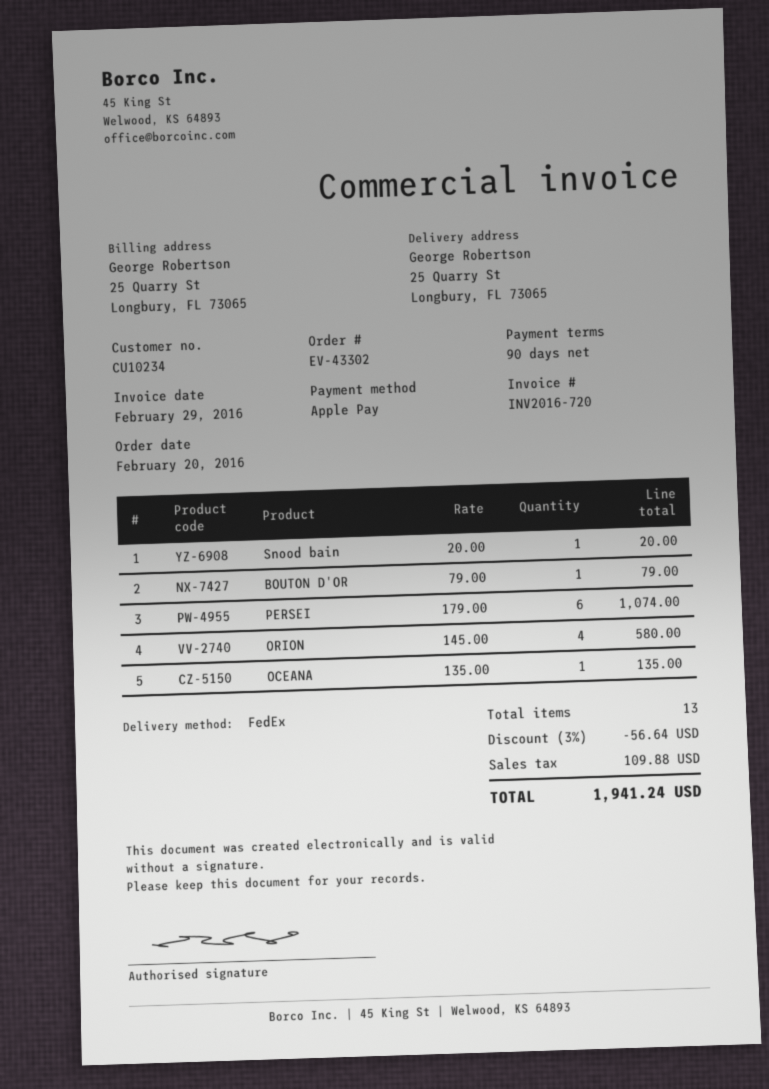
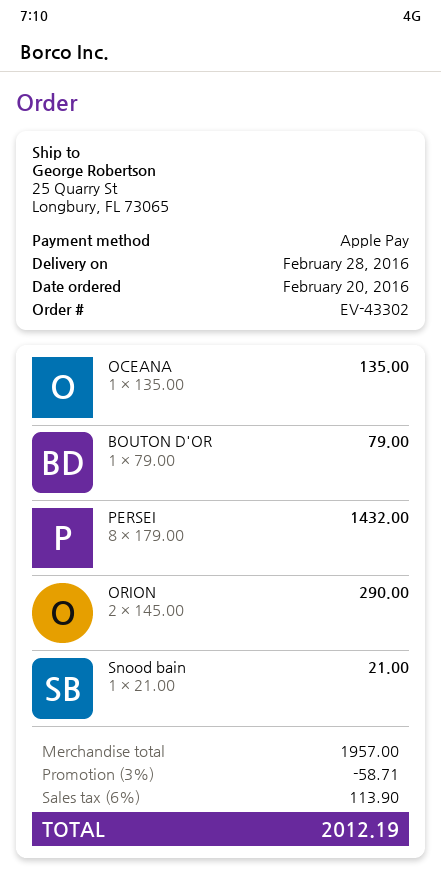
Snood bain: 1 x 20.00 = 20.00 -> 1 x 21.00 = 21.00
PERSEI: 6 x 179.00 = 1074.00 -> 8 x 179.00 = 1432.00
ORION: 4 x 145.00 = 580.00 -> 2 x 145.00 = 290.00
discount: 3% = 56.64 -> 3% = 58.71
tax: 109.88 -> 113.90
total: 1941.24 -> 2012.19

